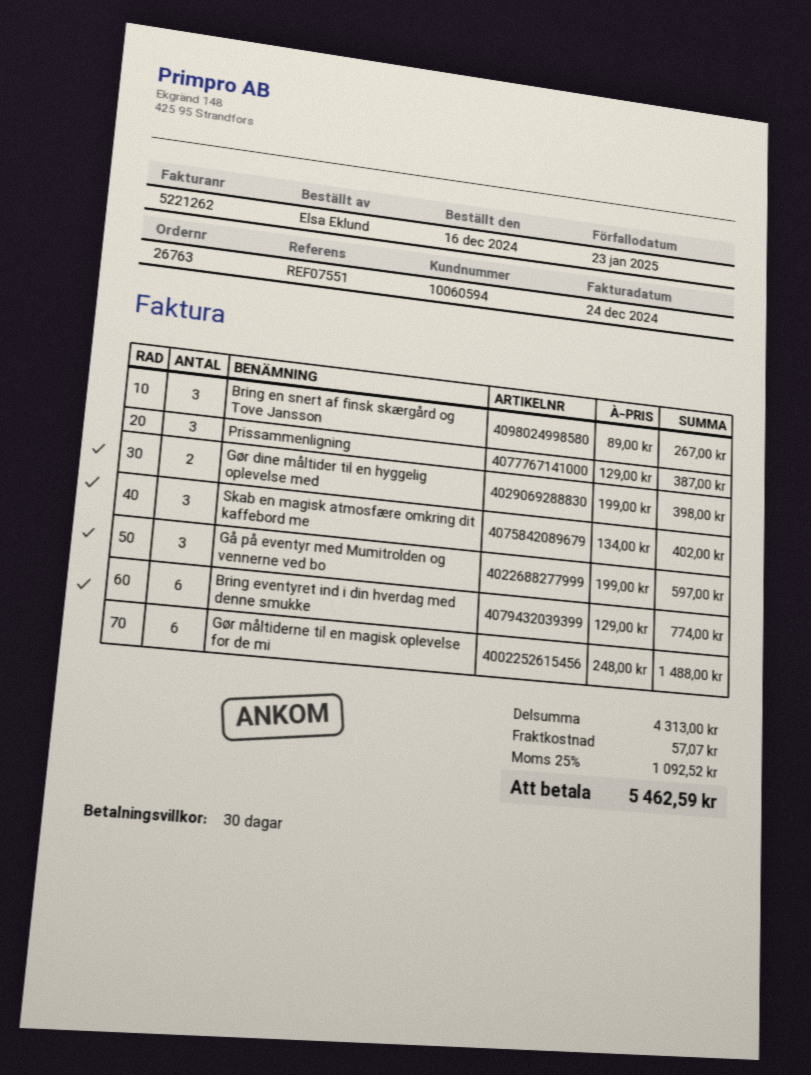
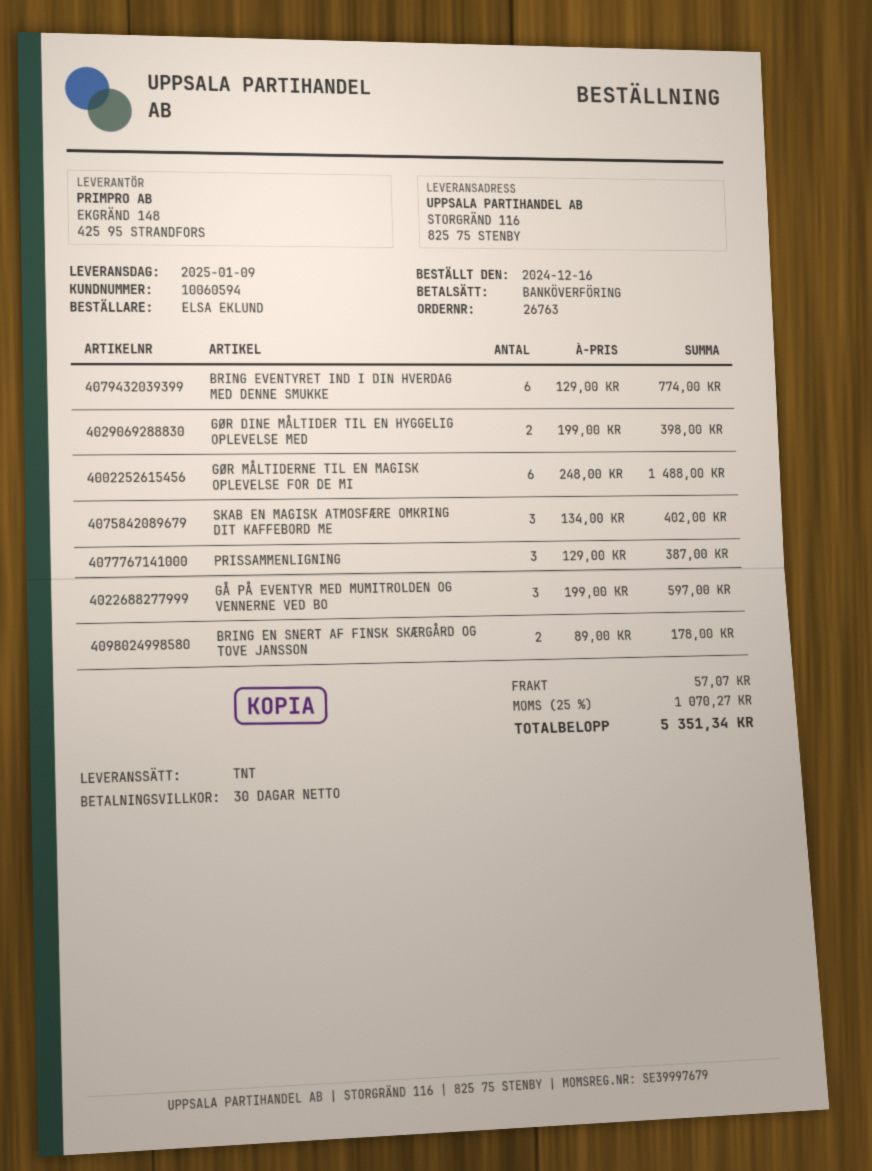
Bring en snert af finsk skærgård og Tove Jansson: 3 x 89.00 = 267.00 -> 2 x 89.00 = 178.00
tax: 25% = 1092.52 -> 25% = 1070.27
total: 5462.59 -> 5351.34

